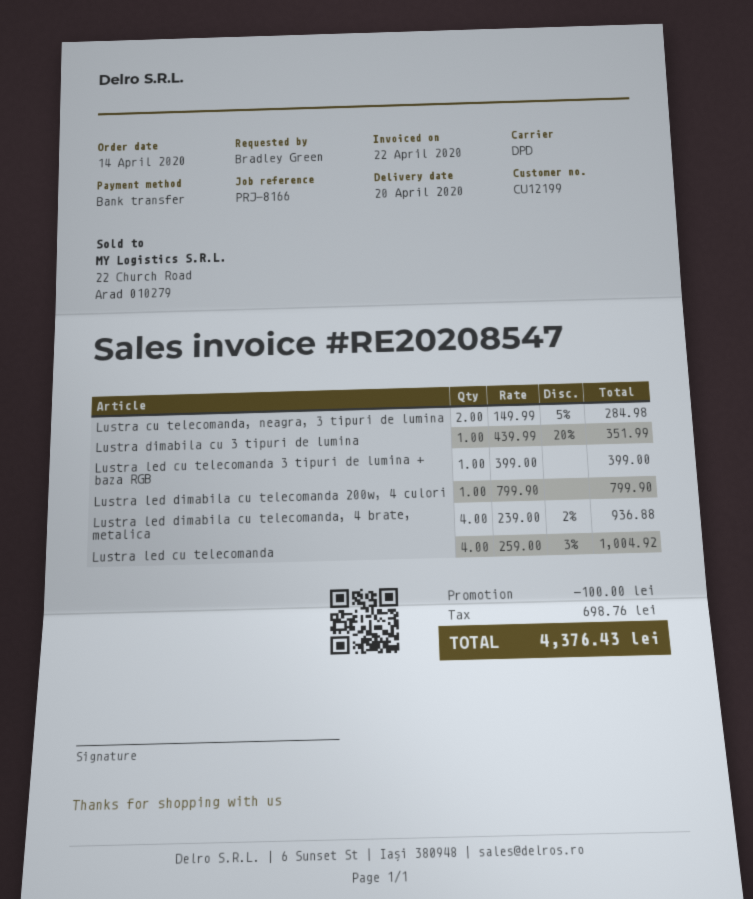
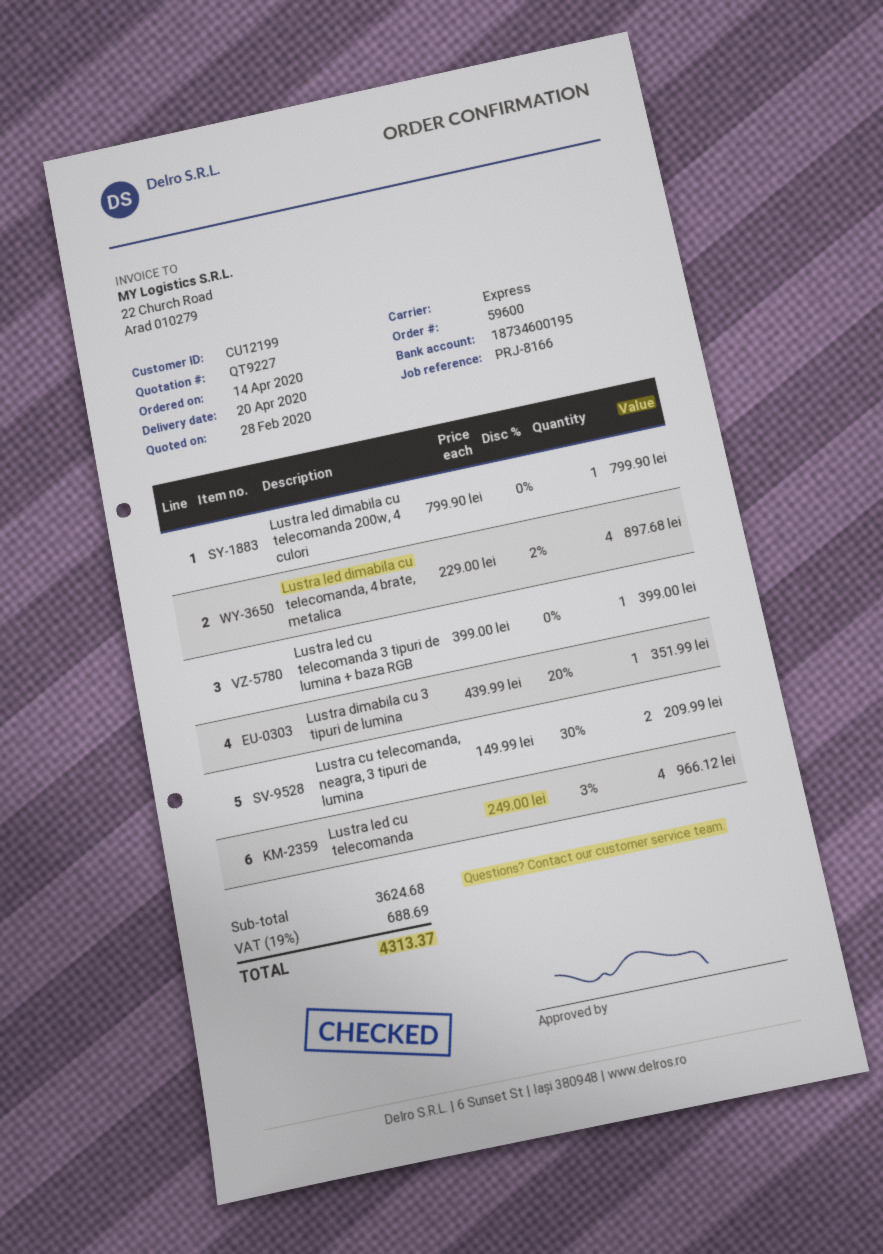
shipping method: DPD -> express
Lustra cu telecomanda, neagra, 3 tipuri de lumina: 2 x 149.99 - 5% = 284.98 -> 2 x 149.99 - 30% = 209.99
Lustra led dimabila cu telecomanda, 4 brate, metalica: 4 x 239.00 - 2% = 936.88 -> 4 x 229.00 - 2% = 897.68
Lustra led cu telecomanda: 4 x 259.00 - 3% = 1004.92 -> 4 x 249.00 - 3% = 966.12
discount: 100.00 -> none
tax: 698.76 -> 688.69
total: 4376.43 -> 4313.37

